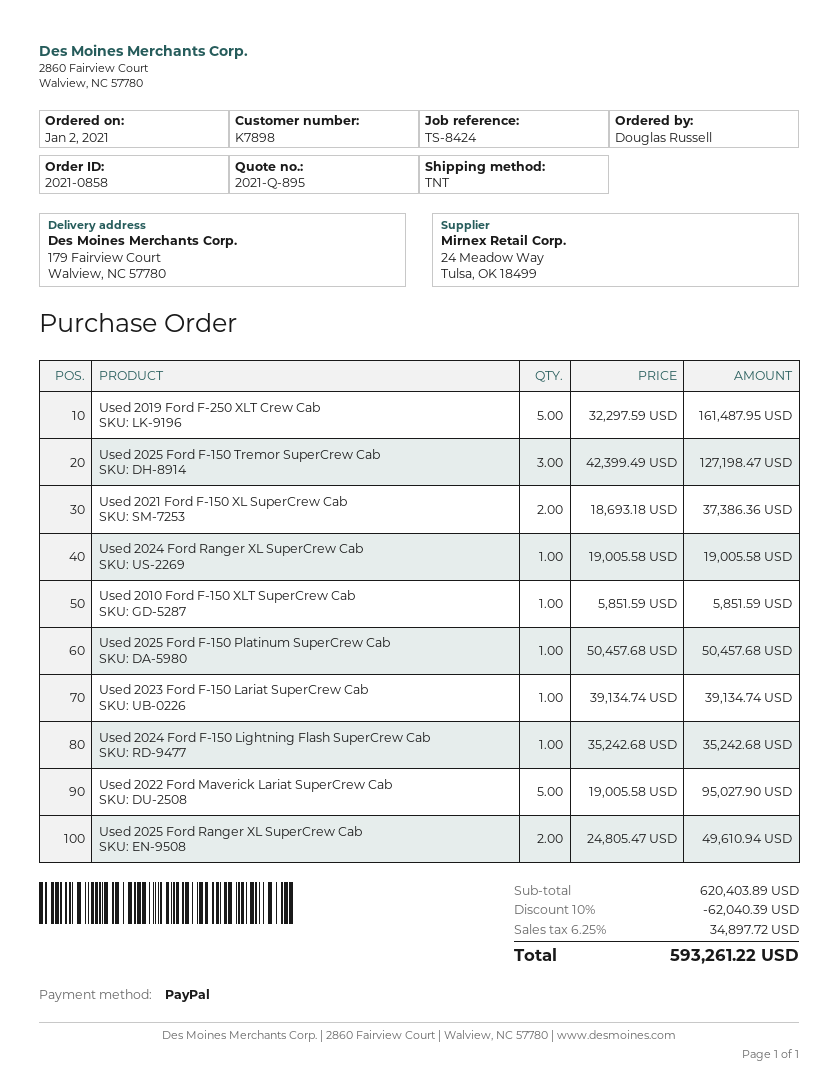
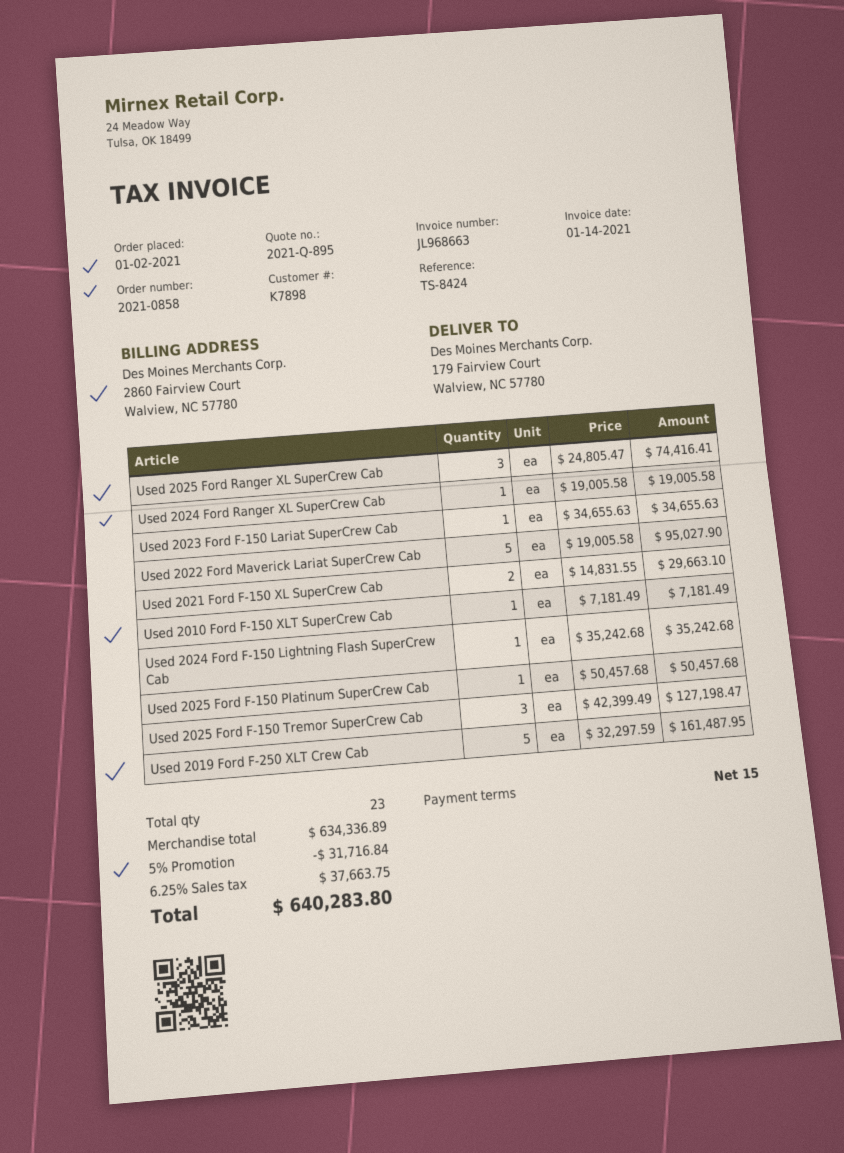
Used 2021 Ford F-150 XL SuperCrew Cab: 2 x 18693.18 = 37386.36 -> 2 x 14831.55 = 29663.10
Used 2010 Ford F-150 XLT SuperCrew Cab: 1 x 5851.59 = 5851.59 -> 1 x 7181.49 = 7181.49
Used 2023 Ford F-150 Lariat SuperCrew Cab: 1 x 39134.74 = 39134.74 -> 1 x 34655.63 = 34655.63
Used 2025 Ford Ranger XL SuperCrew Cab: 2 x 24805.47 = 49610.94 -> 3 x 24805.47 = 74416.41
subtotal: 620403.89 -> 634336.89
discount: 10% = 62040.39 -> 5% = 31716.84
tax: 6.25% = 34897.72 -> 6.25% = 37663.75
total: 593261.22 -> 640283.80

